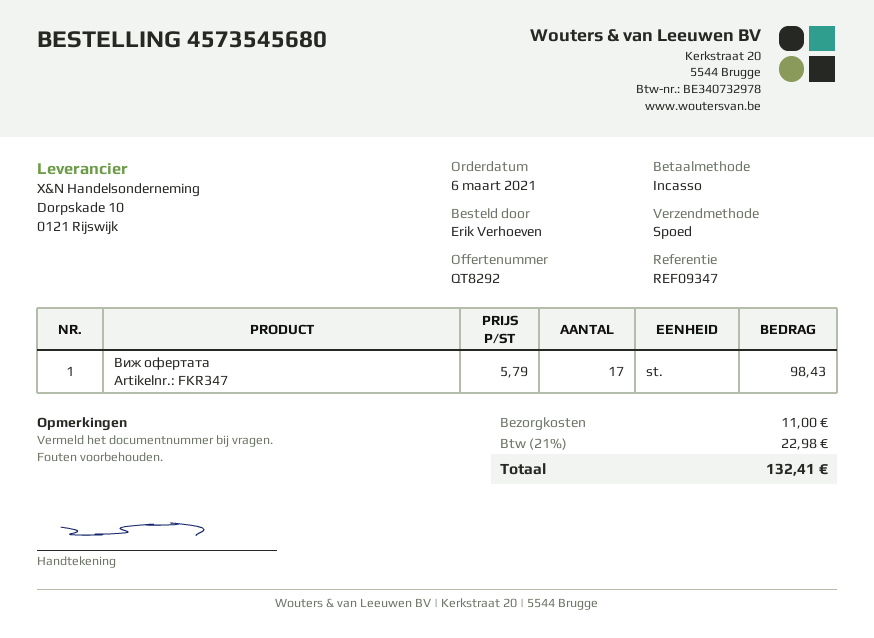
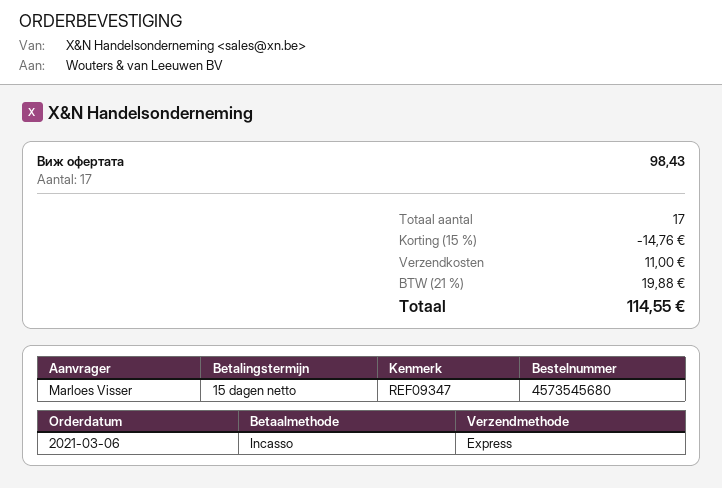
ordered by: Erik Verhoeven -> Marloes Visser
discount: none -> 15% = 14.76
tax: 21% = 22.98 -> 21% = 19.88
total: 132.41 -> 114.55

